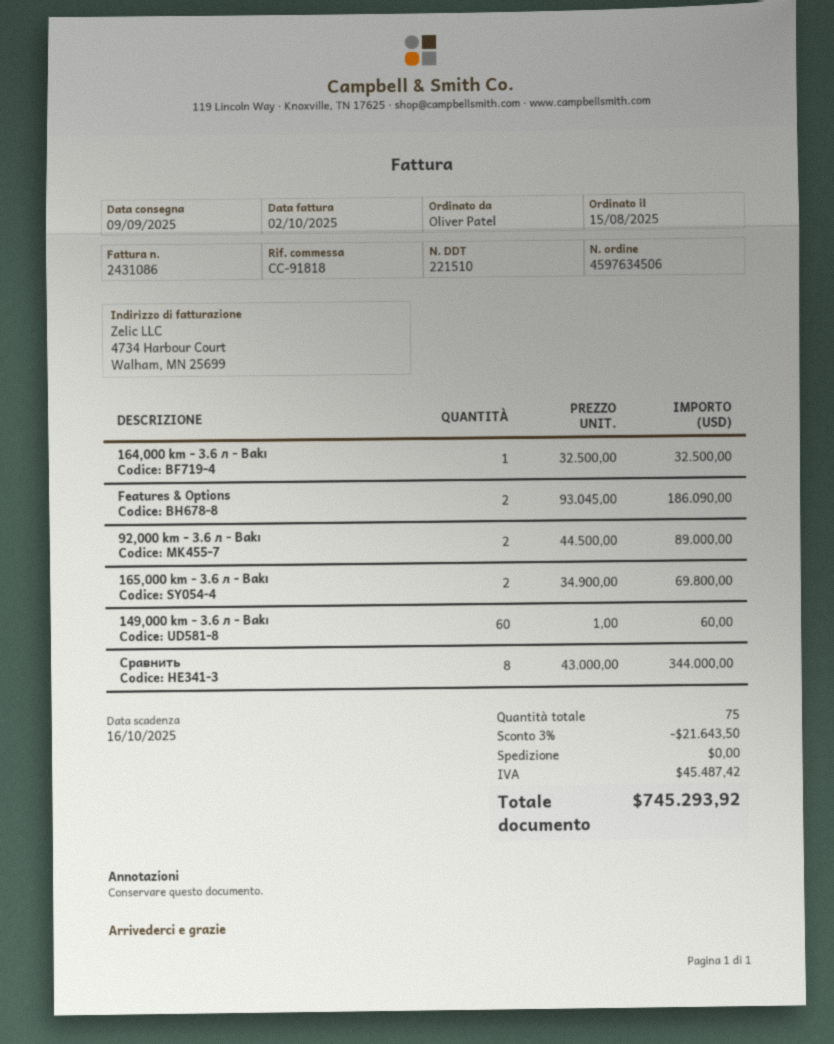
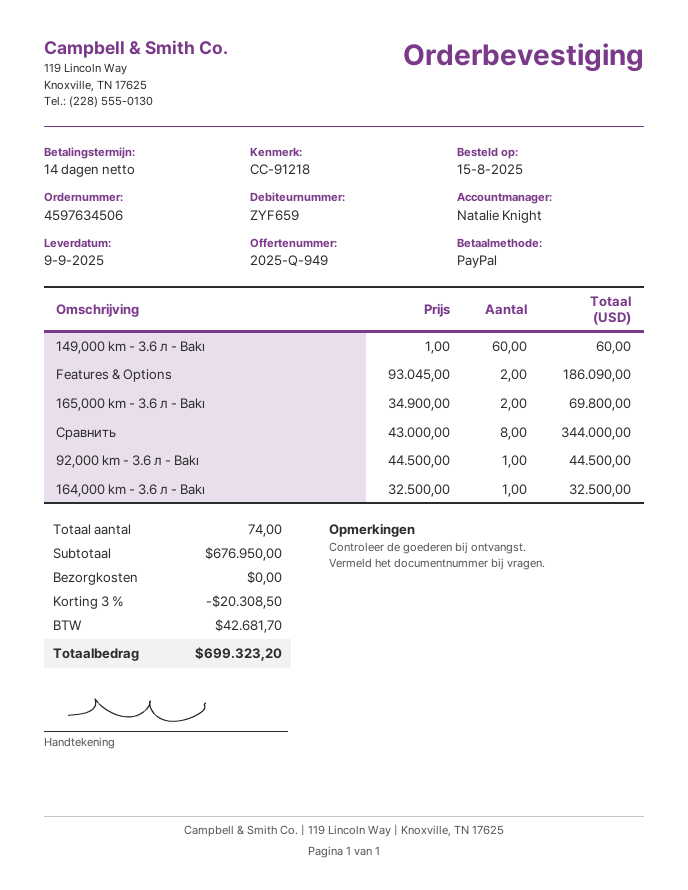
reference: CC-91818 -> CC-91218
92,000 km - 3.6 л - Bakı: 2 x 44500.00 = 89000.00 -> 1 x 44500.00 = 44500.00
total quantity: 75 -> 74
discount: 3% = 21643.50 -> 3% = 20308.50
tax: 45487.42 -> 42681.70
total: 745293.92 -> 699323.20

